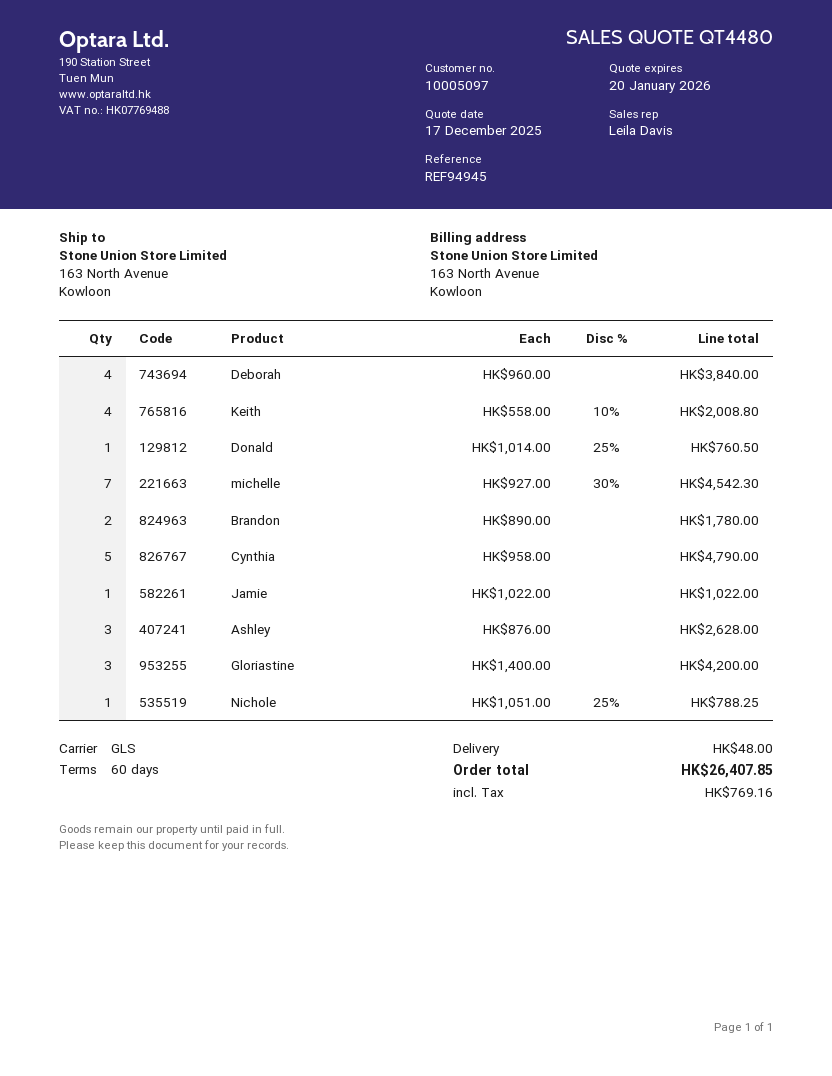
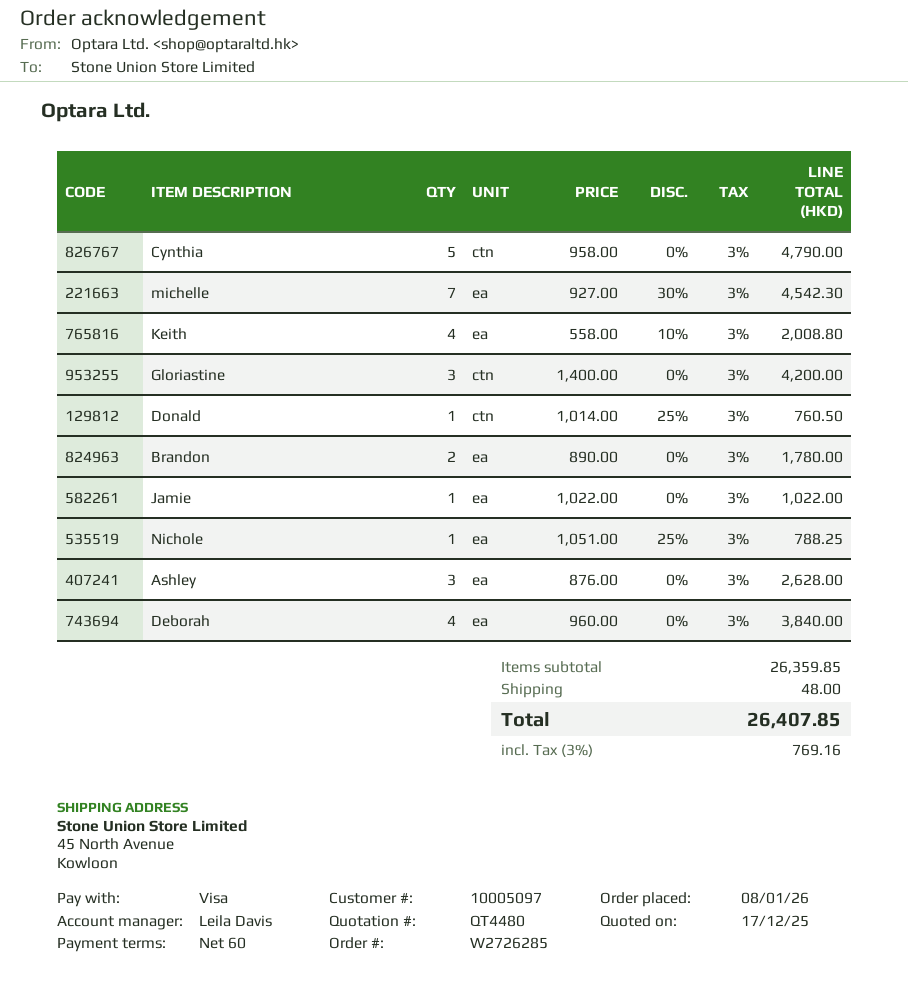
ship to: 163 North Avenue, Kowloon -> 45 North Avenue, Kowloon

